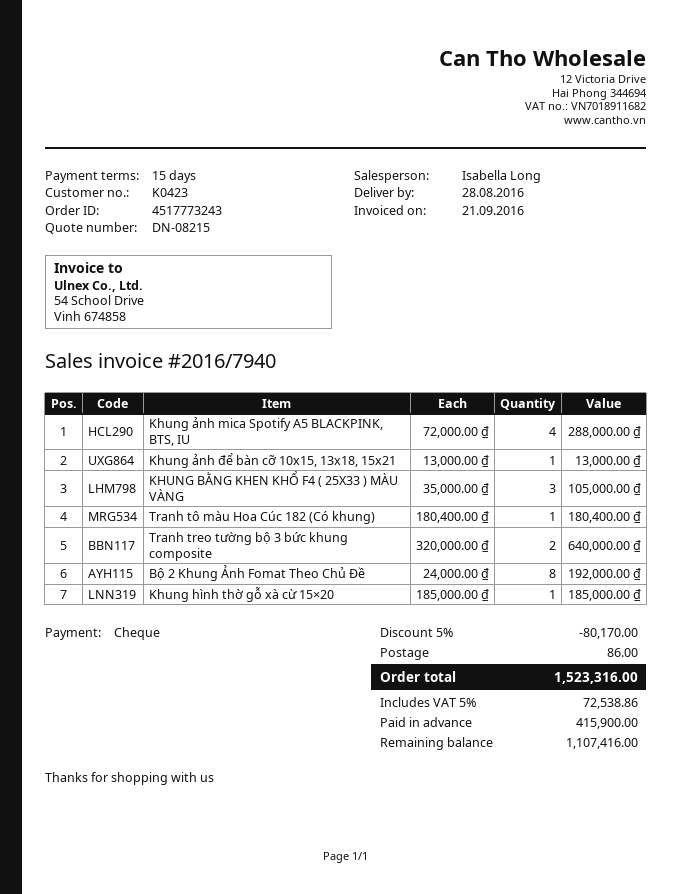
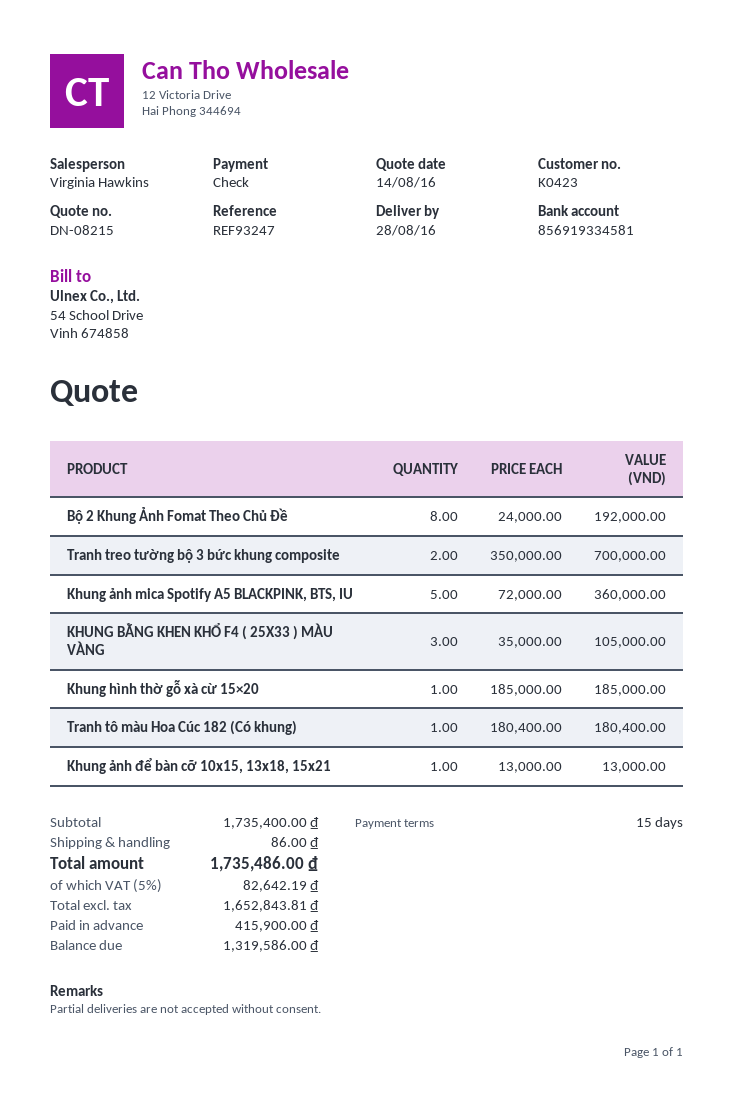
sales rep: Isabella Long -> Virginia Hawkins
Khung ảnh mica Spotify A5 BLACKPINK, BTS, IU: 4 x 72000.00 = 288000.00 -> 5 x 72000.00 = 360000.00
Tranh treo tường bộ 3 bức khung composite: 2 x 320000.00 = 640000.00 -> 2 x 350000.00 = 700000.00
discount: 5% = 80170.00 -> none
tax: 5% = 72538.86 -> 5% = 82642.19
total: 1523316.00 -> 1735486.00
balance: 1107416.00 -> 1319586.00

